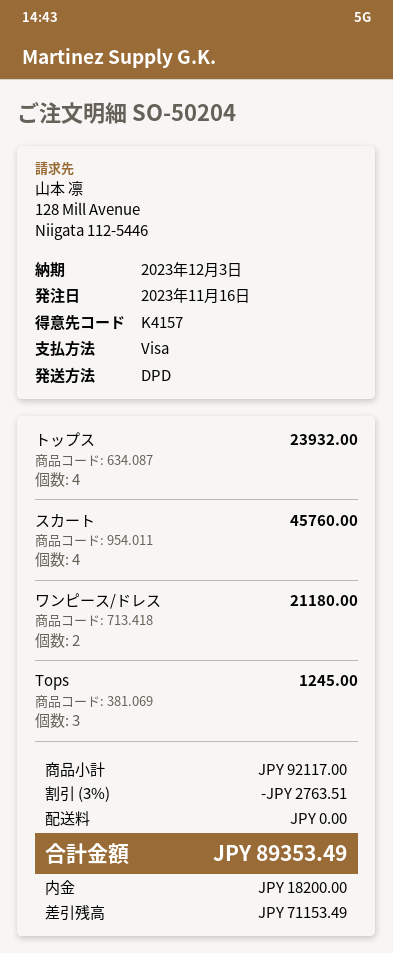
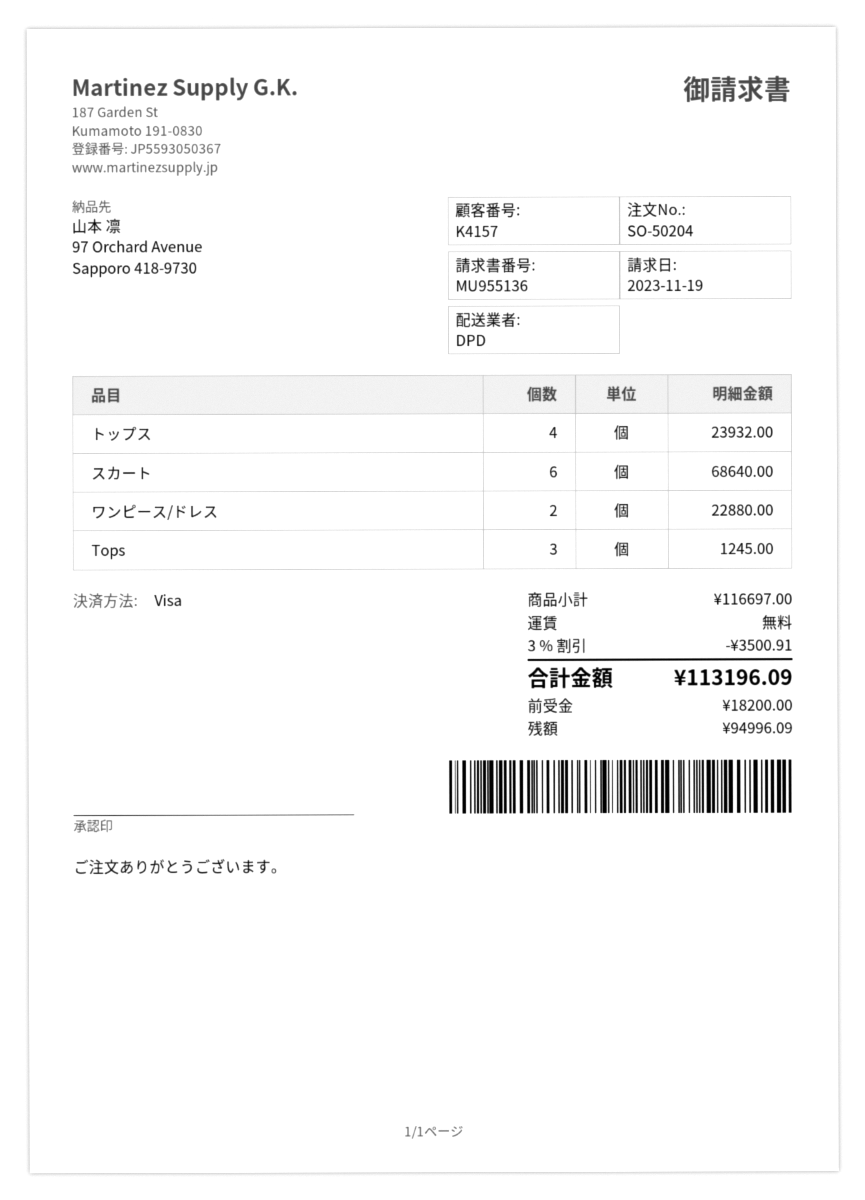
スカート: 4 for 45760.00 -> 6 for 68640.00
ワンピース/ドレス: 2 for 21180.00 -> 2 for 22880.00
subtotal: 92117.00 -> 116697.00
discount: 3% = 2763.51 -> 3% = 3500.91
total: 89353.49 -> 113196.09
balance: 71153.49 -> 94996.09

